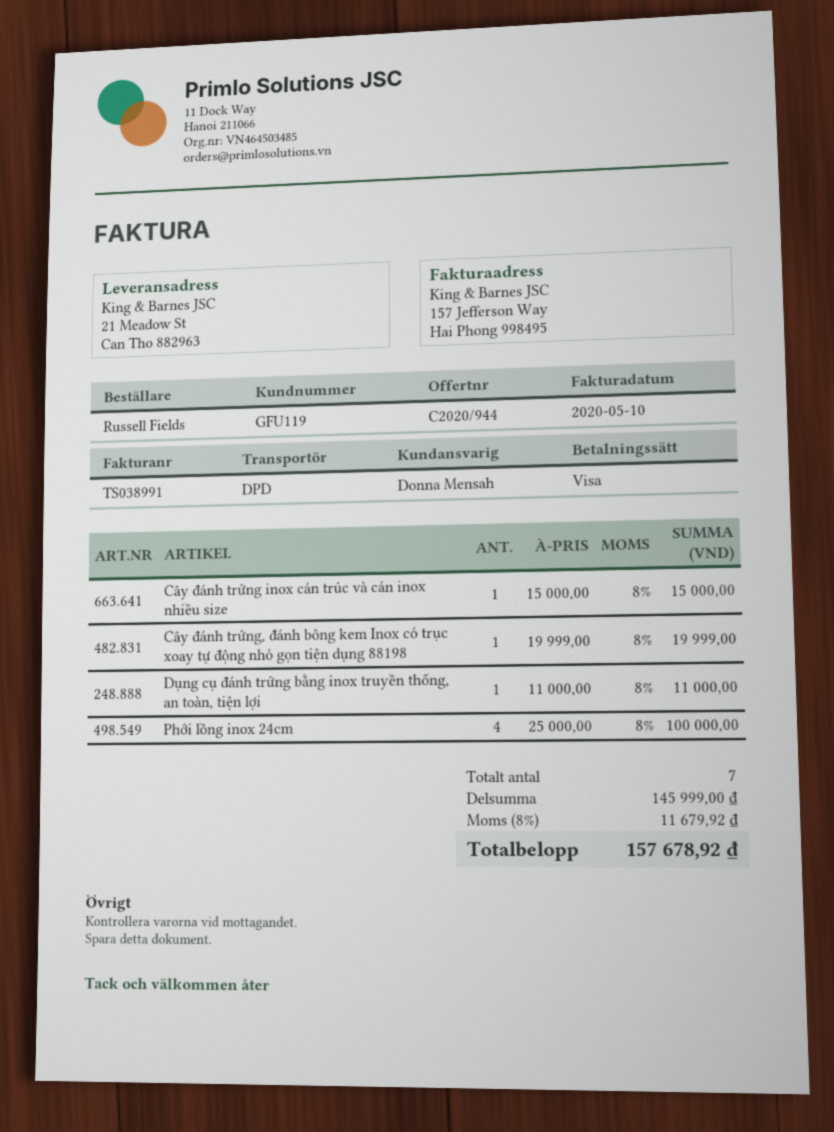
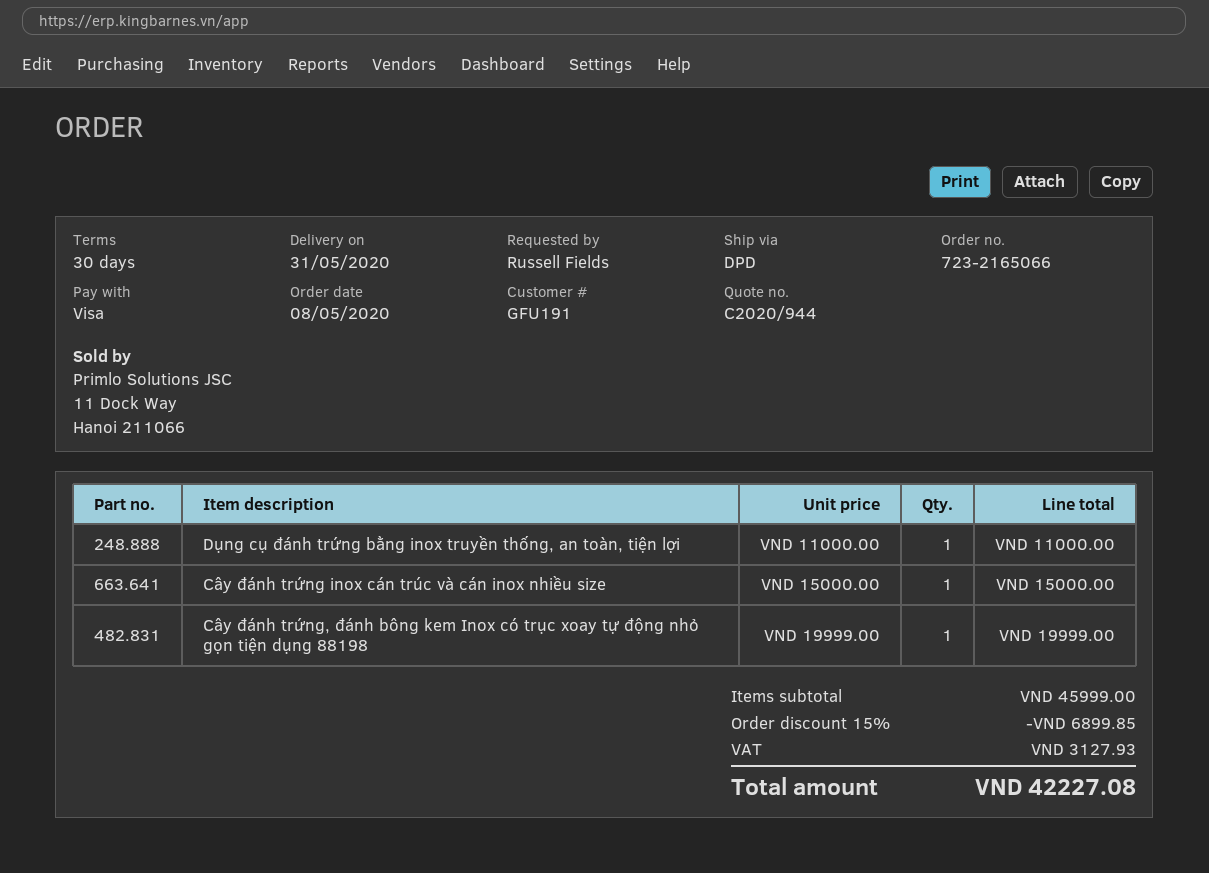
customer number: GFU119 -> GFU191
Phới lồng inox 24cm: 4 x 25000.00 = 100000.00 -> none
subtotal: 145999.00 -> 45999.00
discount: none -> 15% = 6899.85
tax: 11679.92 -> 3127.93
total: 157678.92 -> 42227.08

